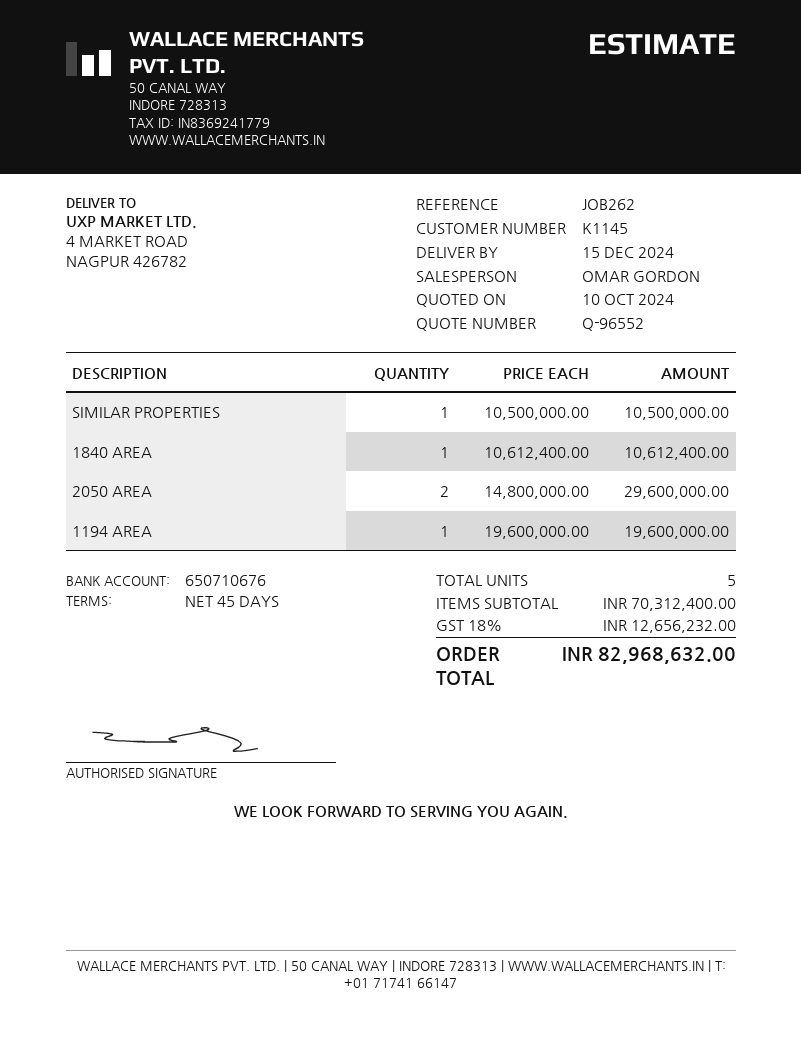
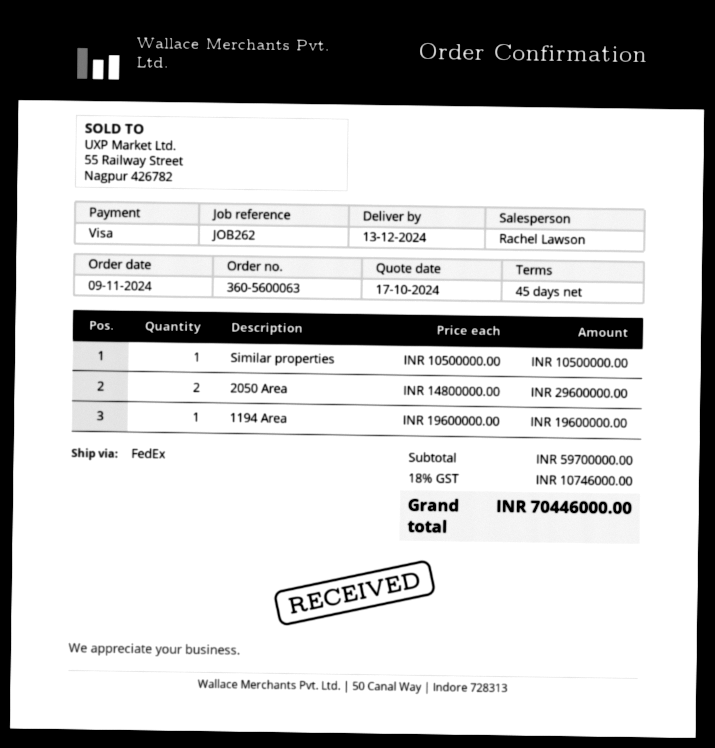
quote date: 2024-10-10 -> 2024-10-17
delivery date: 2024-12-15 -> 2024-12-13
sales rep: OMAR GORDON -> Rachel Lawson
1840 AREA: 1 x 10612400.00 = 10612400.00 -> none
subtotal: 70312400.00 -> 59700000.00
tax: 18% = 12656232.00 -> 18% = 10746000.00
total: 82968632.00 -> 70446000.00

